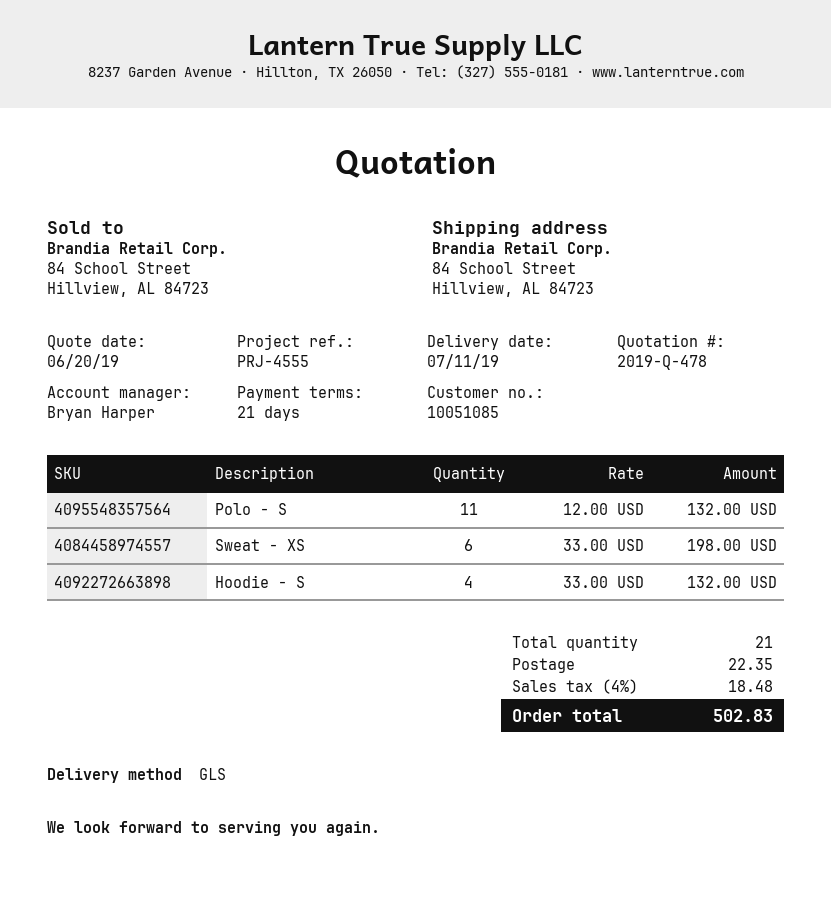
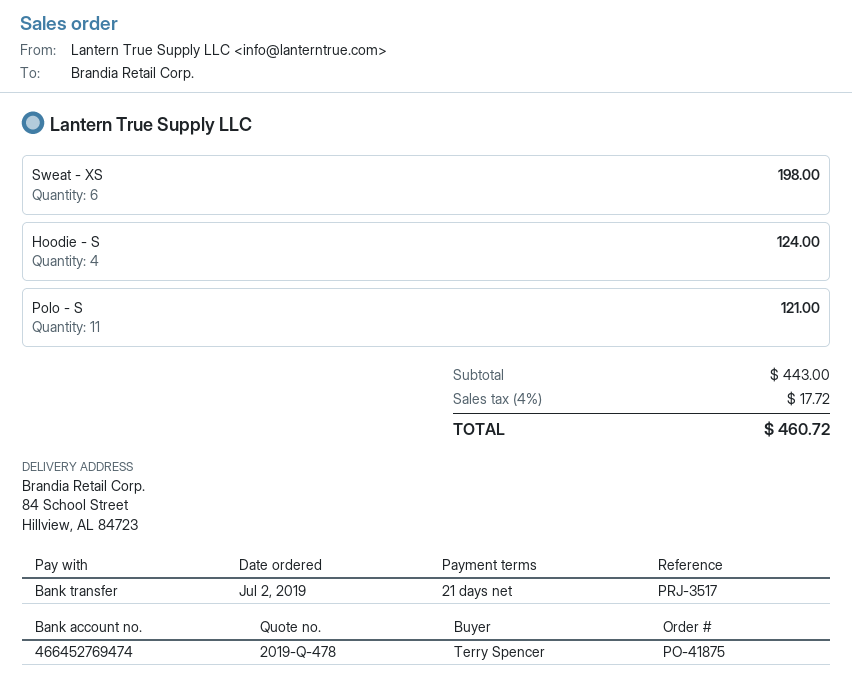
reference: PRJ-4555 -> PRJ-3517
Polo - S: 11 for 132.00 -> 11 for 121.00
Hoodie - S: 4 for 132.00 -> 4 for 124.00
shipping: 22.35 -> none
tax: 4% = 18.48 -> 4% = 17.72
total: 502.83 -> 460.72

